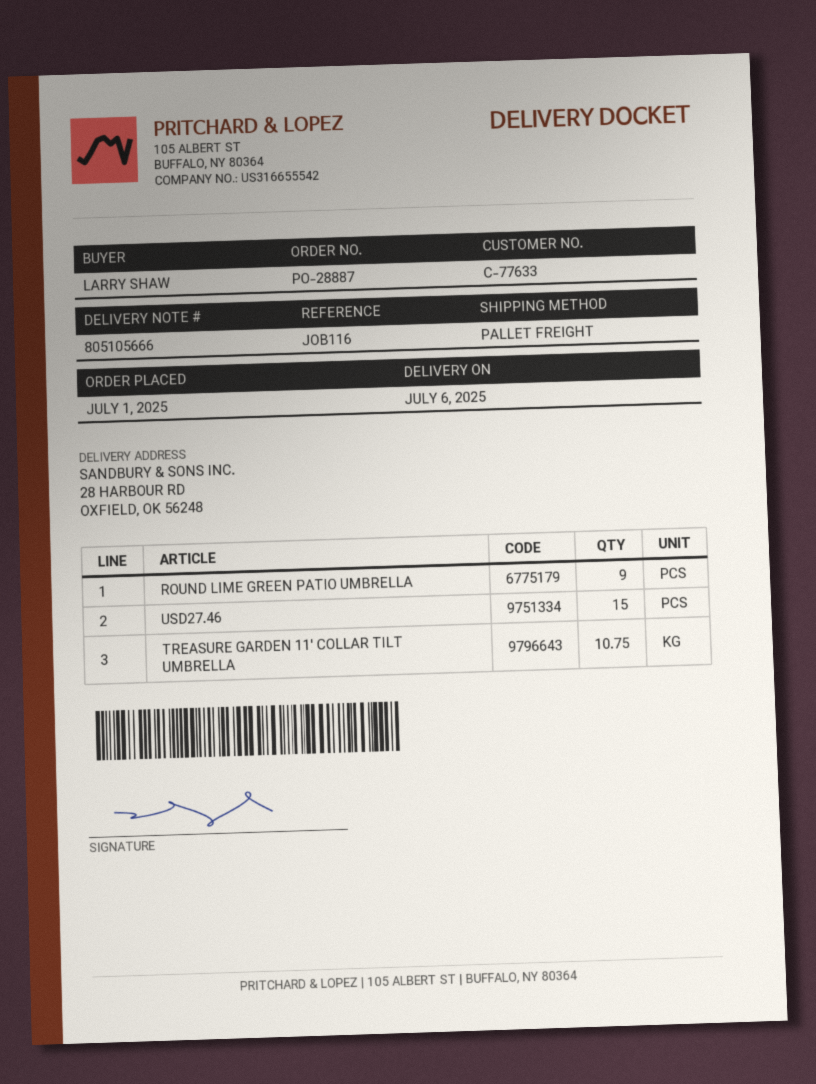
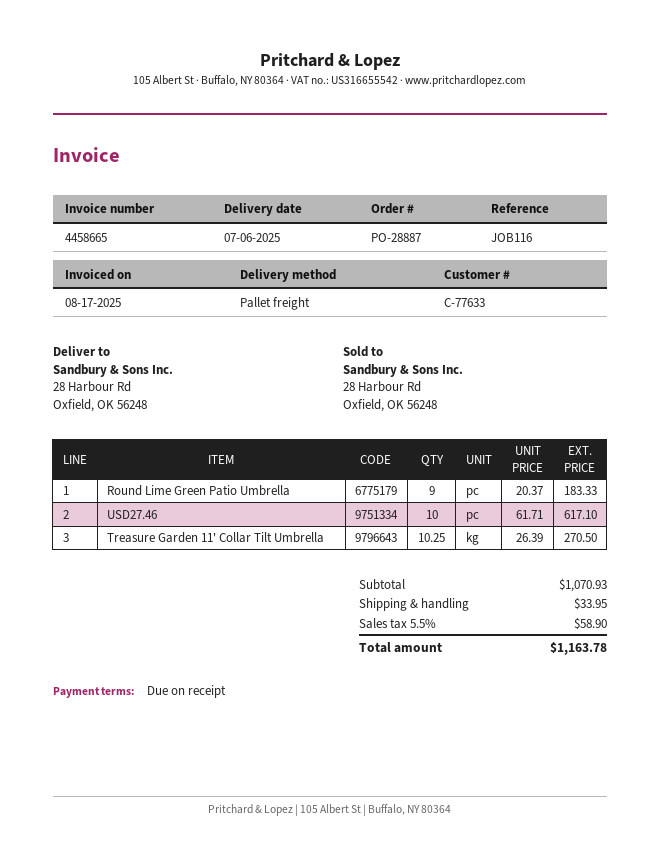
USD27.46: 15 -> 10
TREASURE GARDEN 11' COLLAR TILT UMBRELLA: 10.75 -> 10.25

